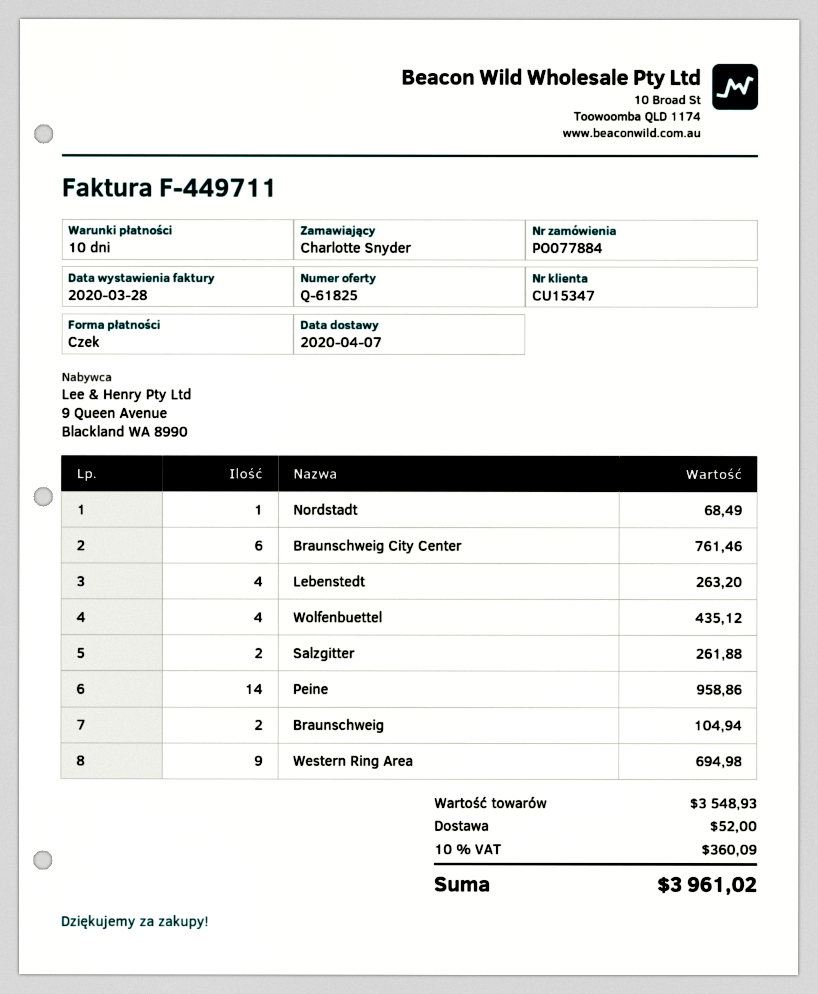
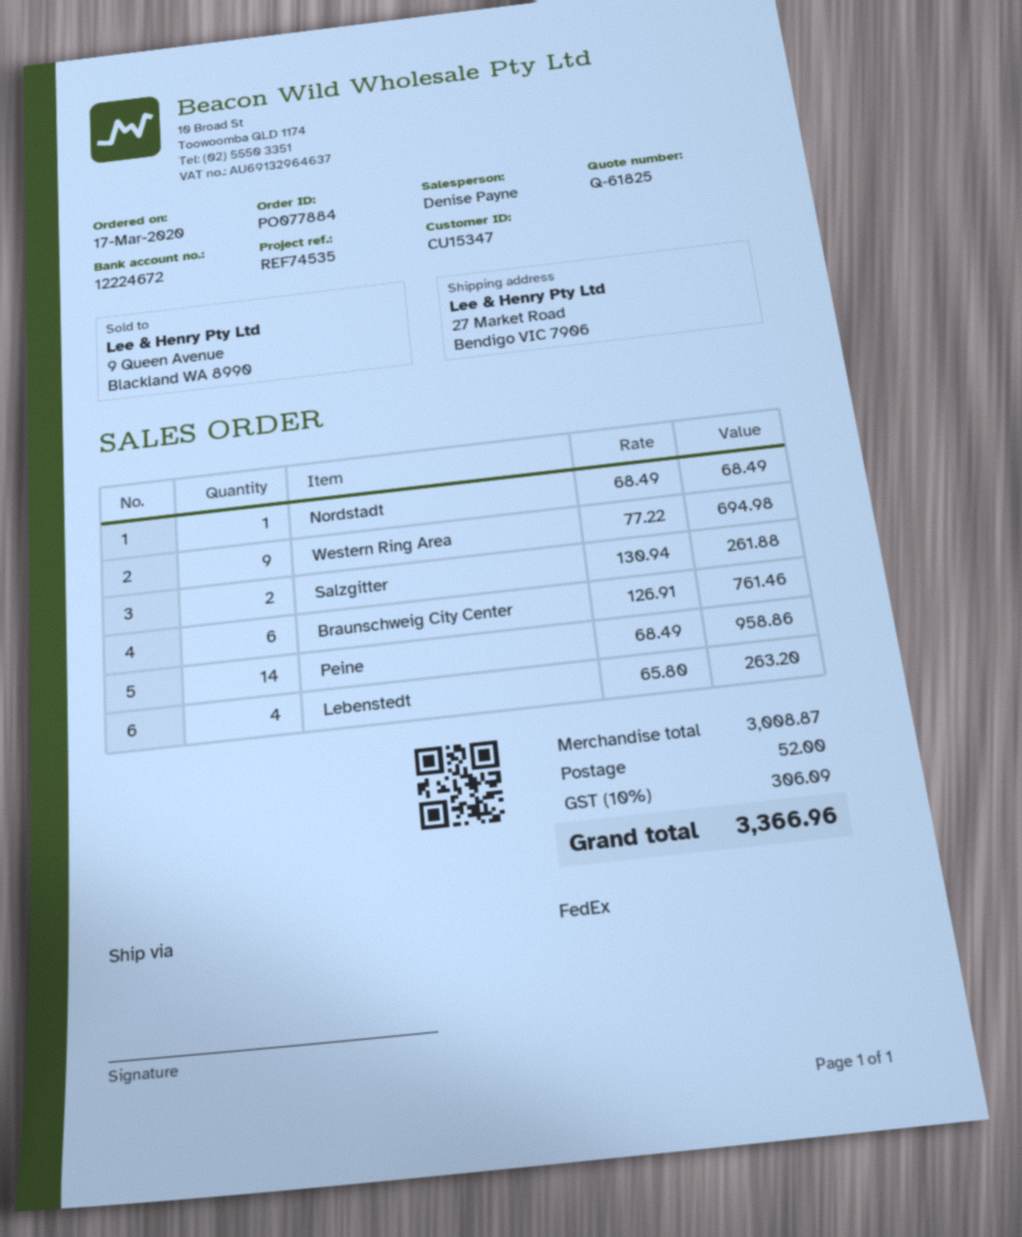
Wolfenbuettel: 4 for 435.12 -> none
Braunschweig: 2 for 104.94 -> none
subtotal: 3548.93 -> 3008.87
tax: 10% = 360.09 -> 10% = 306.09
total: 3961.02 -> 3366.96

